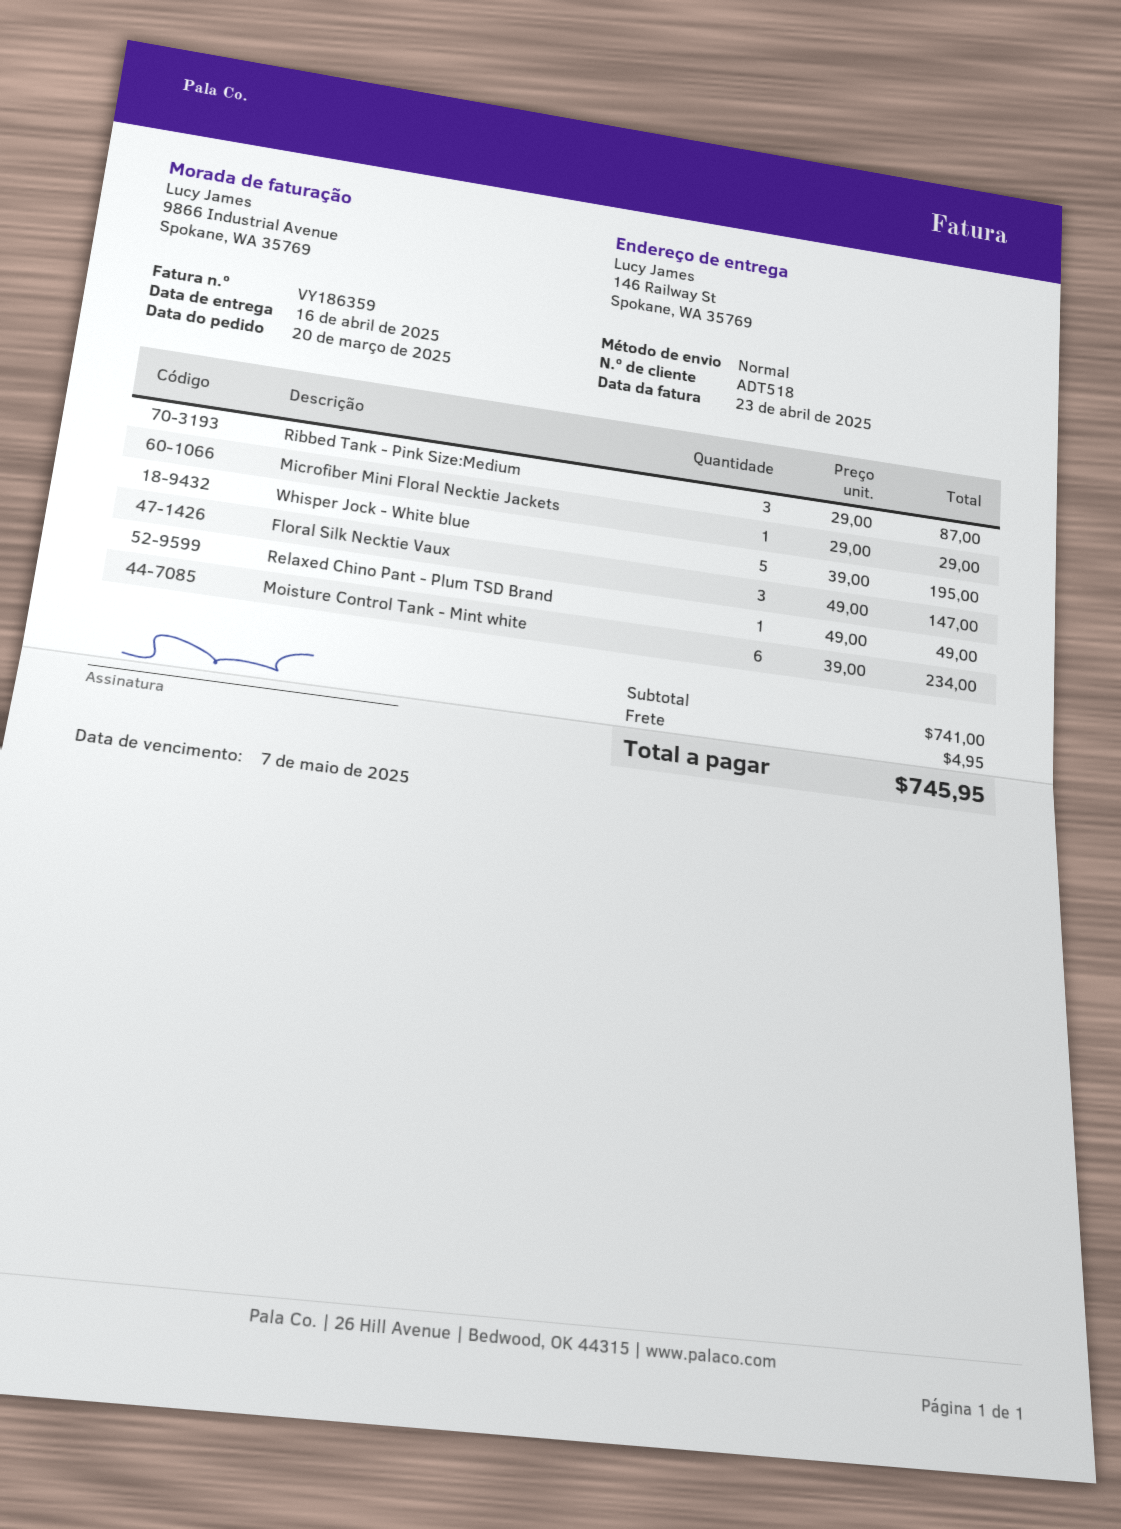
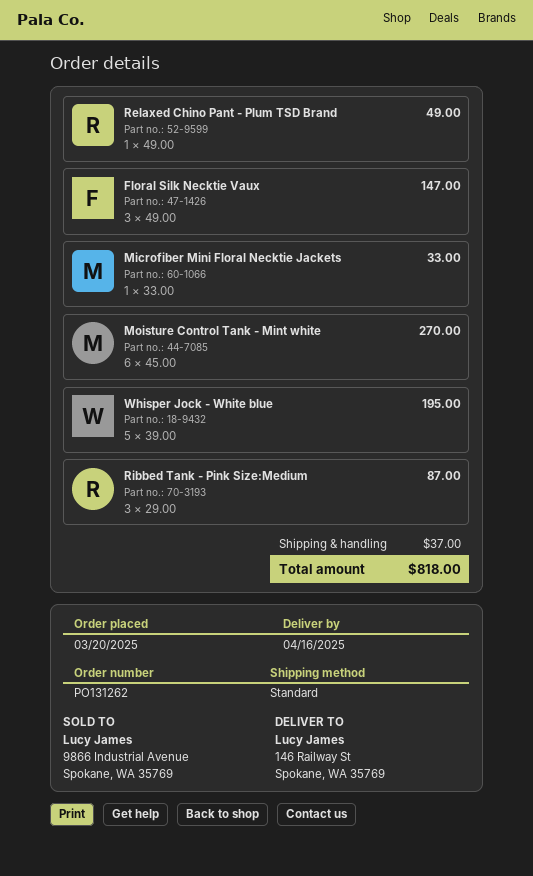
Microfiber Mini Floral Necktie Jackets: 1 x 29.00 = 29.00 -> 1 x 33.00 = 33.00
Moisture Control Tank - Mint white: 6 x 39.00 = 234.00 -> 6 x 45.00 = 270.00
shipping: 4.95 -> 37.00
total: 745.95 -> 818.00

